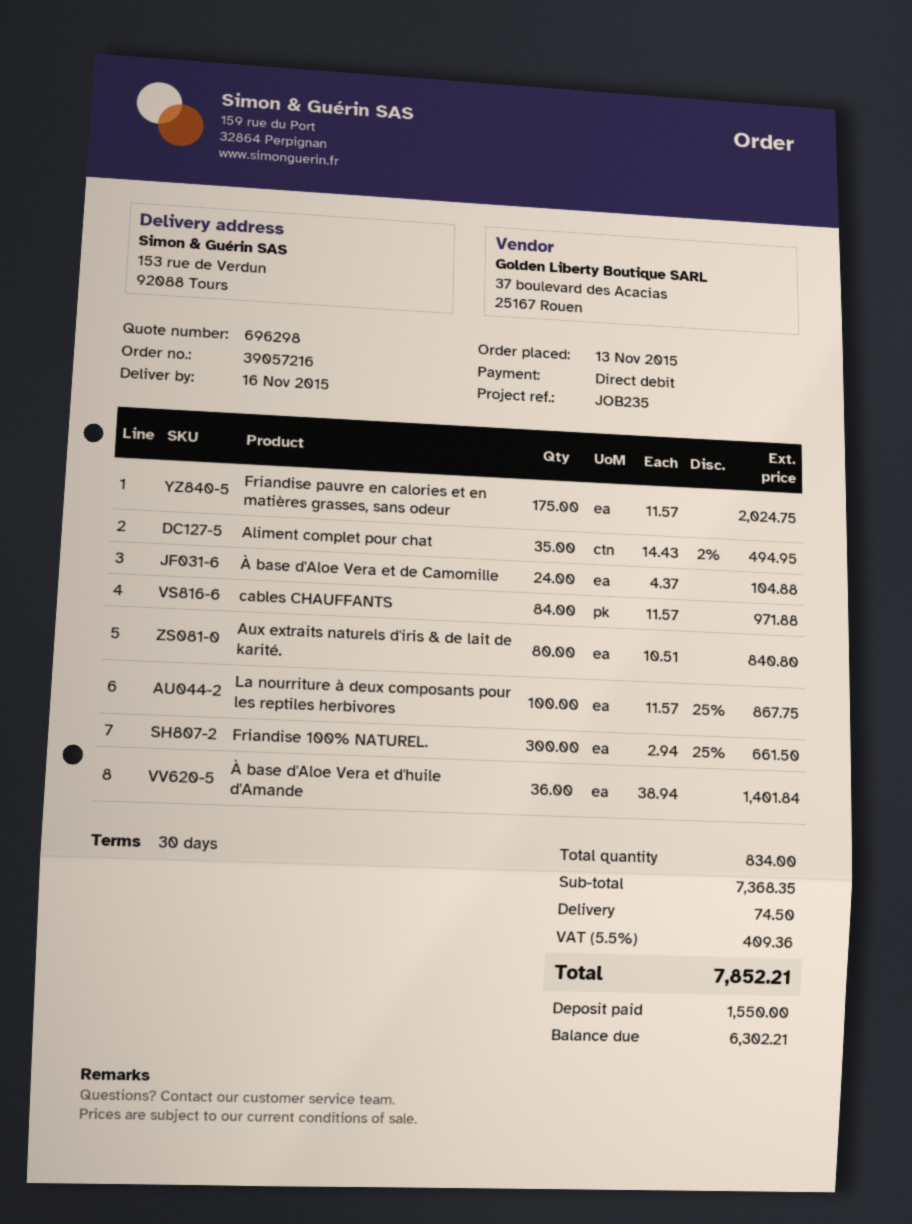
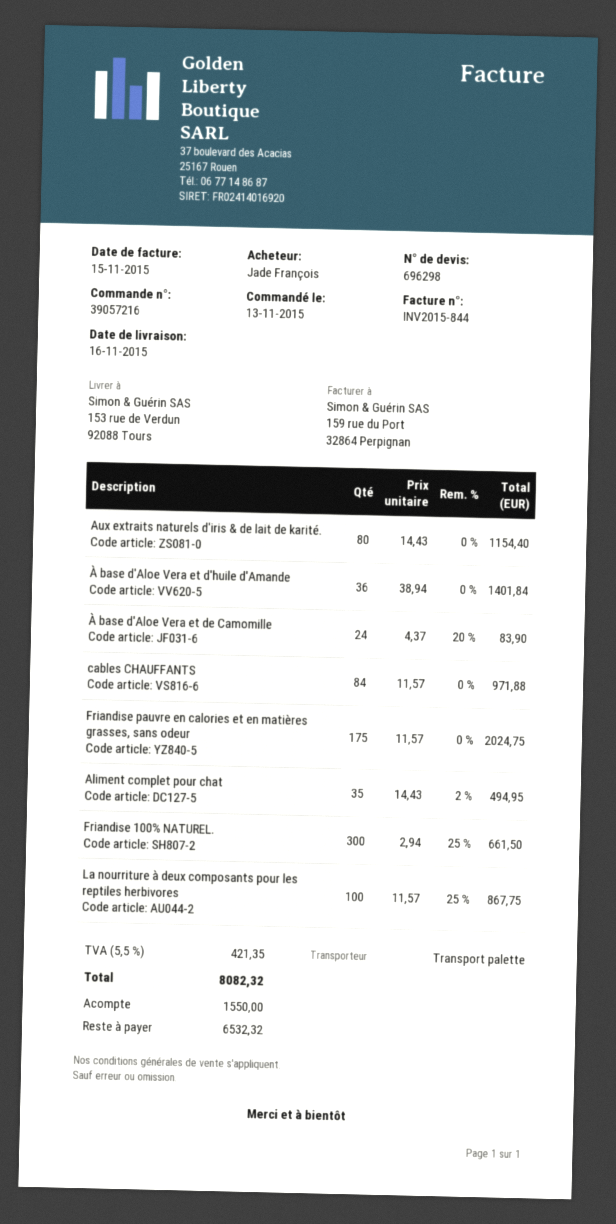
À base d'Aloe Vera et de Camomille: 24 x 4.37 = 104.88 -> 24 x 4.37 - 20% = 83.90
Aux extraits naturels d'iris & de lait de karité.: 80 x 10.51 = 840.80 -> 80 x 14.43 = 1154.40
shipping: 74.50 -> none
tax: 5.5% = 409.36 -> 5.5% = 421.35
total: 7852.21 -> 8082.32
balance: 6302.21 -> 6532.32

